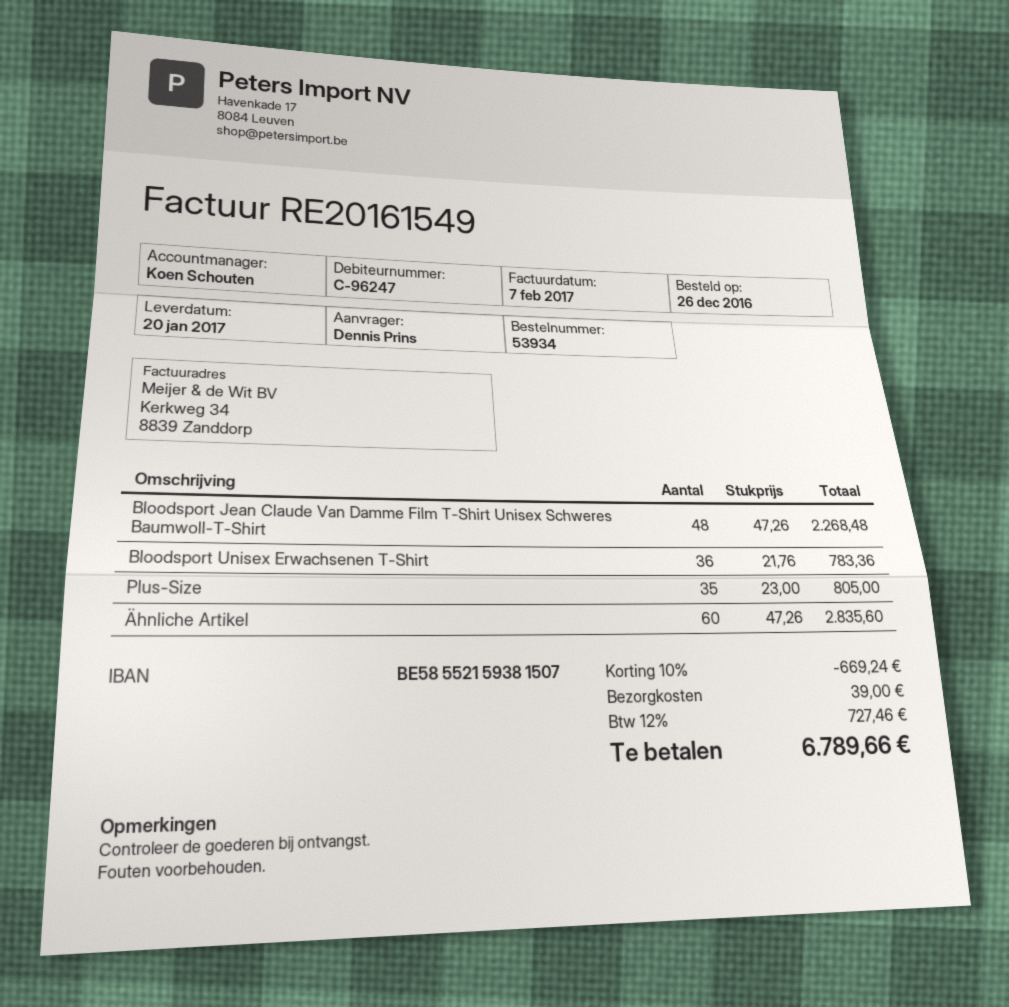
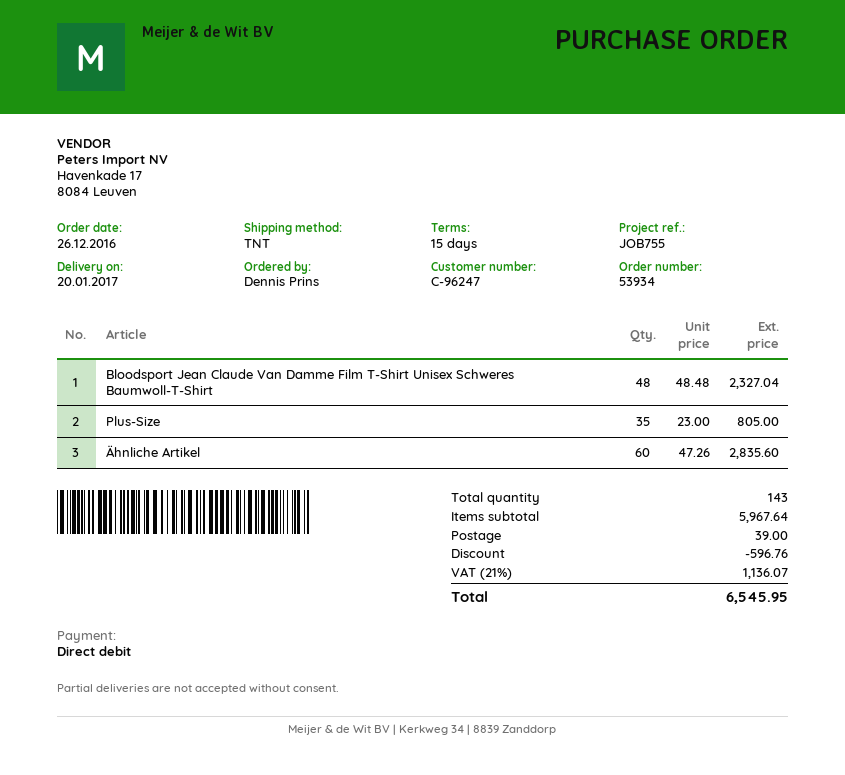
Bloodsport Jean Claude Van Damme Film T-Shirt Unisex Schweres Baumwoll-T-Shirt: 48 x 47.26 = 2268.48 -> 48 x 48.48 = 2327.04
Bloodsport Unisex Erwachsenen T-Shirt: 36 x 21.76 = 783.36 -> none
discount: 669.24 -> 596.76
tax: 12% = 727.46 -> 21% = 1136.07
total: 6789.66 -> 6545.95

